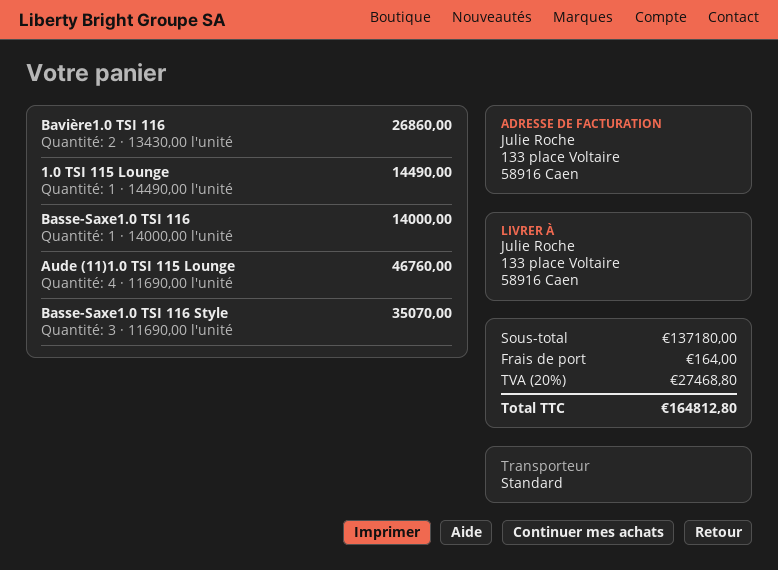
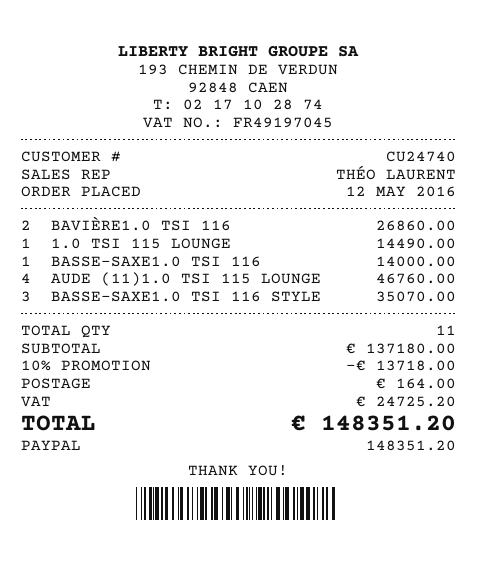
discount: none -> 10% = 13718.00
tax: 27468.80 -> 24725.20
total: 164812.80 -> 148351.20

